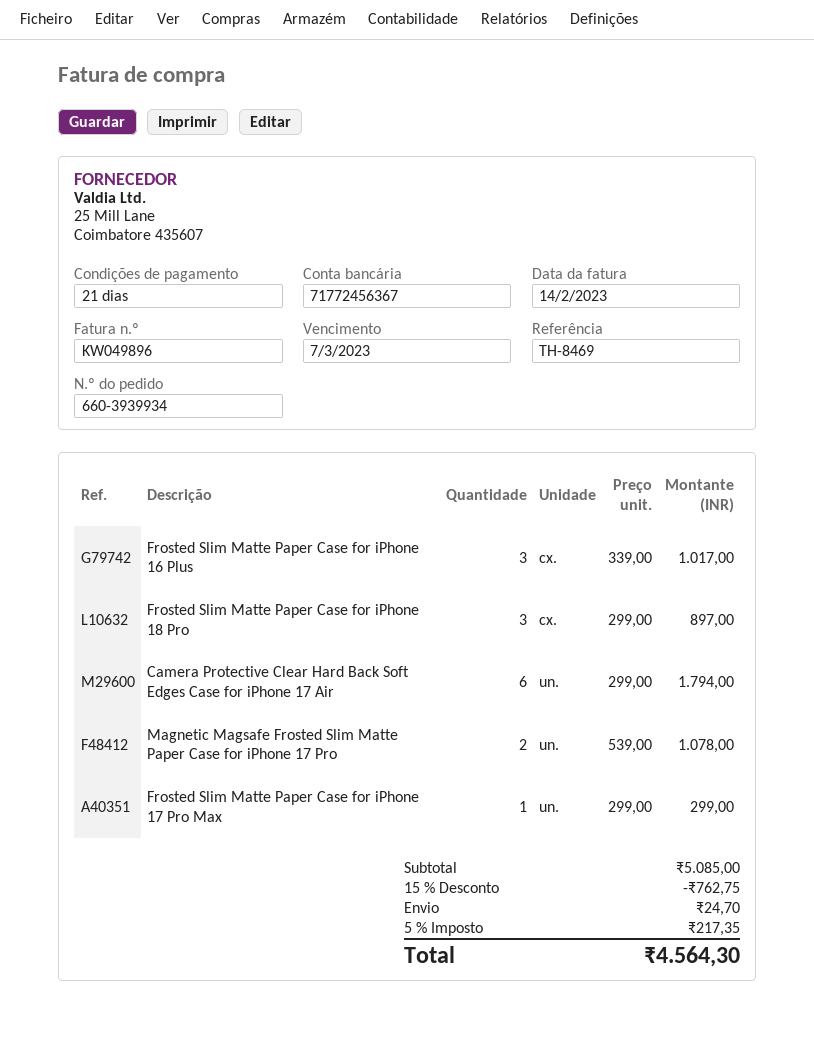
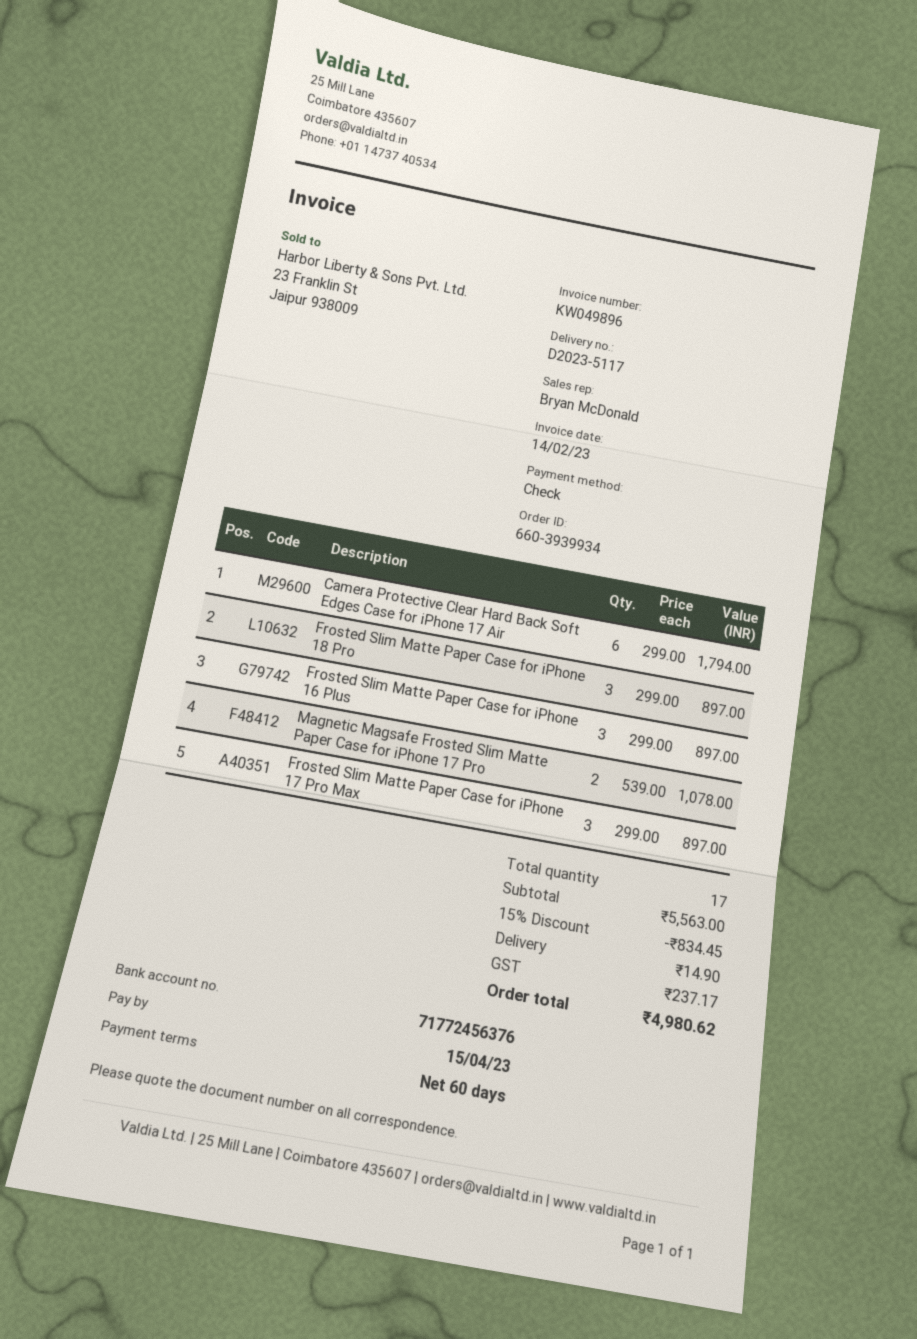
payment terms: 21 days -> 60 days
due date: 2023-03-07 -> 2023-04-15
bank account: 71772456367 -> 71772456376
Frosted Slim Matte Paper Case for iPhone 16 Plus: 3 x 339.00 = 1017.00 -> 3 x 299.00 = 897.00
Frosted Slim Matte Paper Case for iPhone 17 Pro Max: 1 x 299.00 = 299.00 -> 3 x 299.00 = 897.00
subtotal: 5085.00 -> 5563.00
discount: 15% = 762.75 -> 15% = 834.45
shipping: 24.70 -> 14.90
tax: 217.35 -> 237.17
total: 4564.30 -> 4980.62

